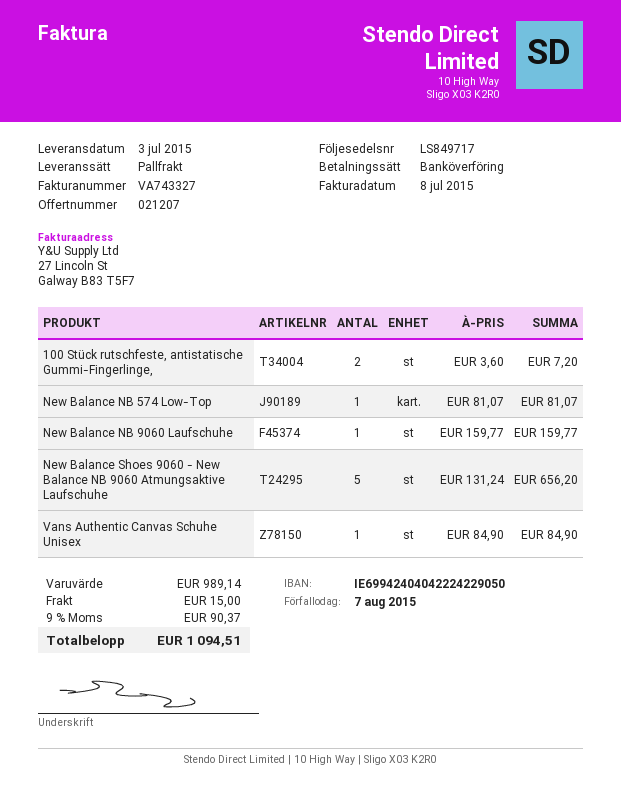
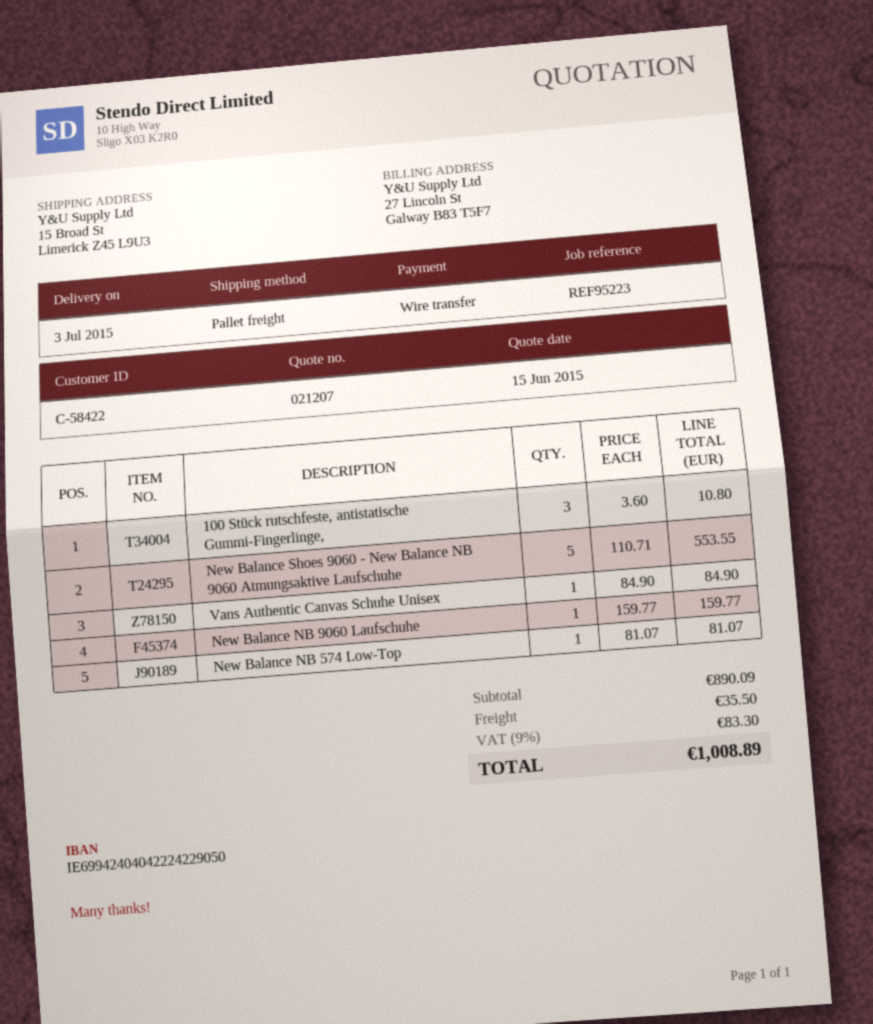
100 Stück rutschfeste, antistatische Gummi-Fingerlinge,: 2 x 3.60 = 7.20 -> 3 x 3.60 = 10.80
New Balance Shoes 9060 - New Balance NB 9060 Atmungsaktive Laufschuhe: 5 x 131.24 = 656.20 -> 5 x 110.71 = 553.55
subtotal: 989.14 -> 890.09
shipping: 15.00 -> 35.50
tax: 9% = 90.37 -> 9% = 83.30
total: 1094.51 -> 1008.89

